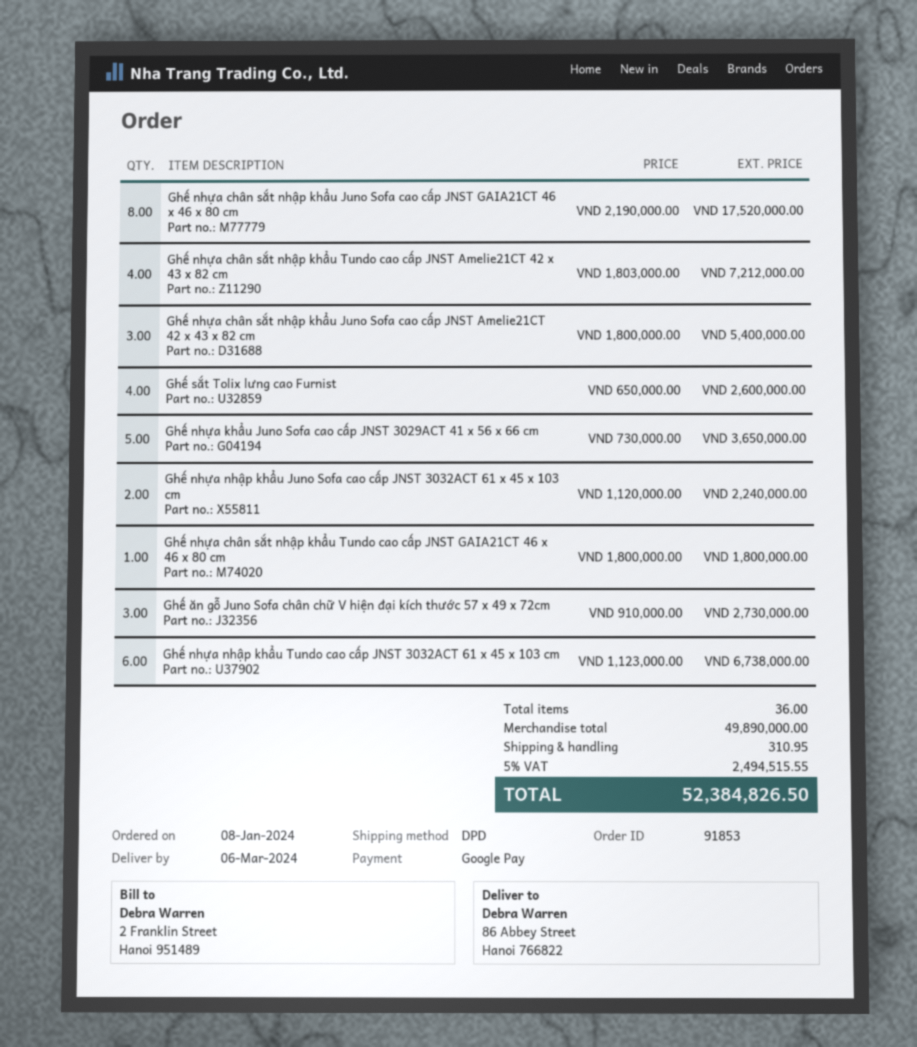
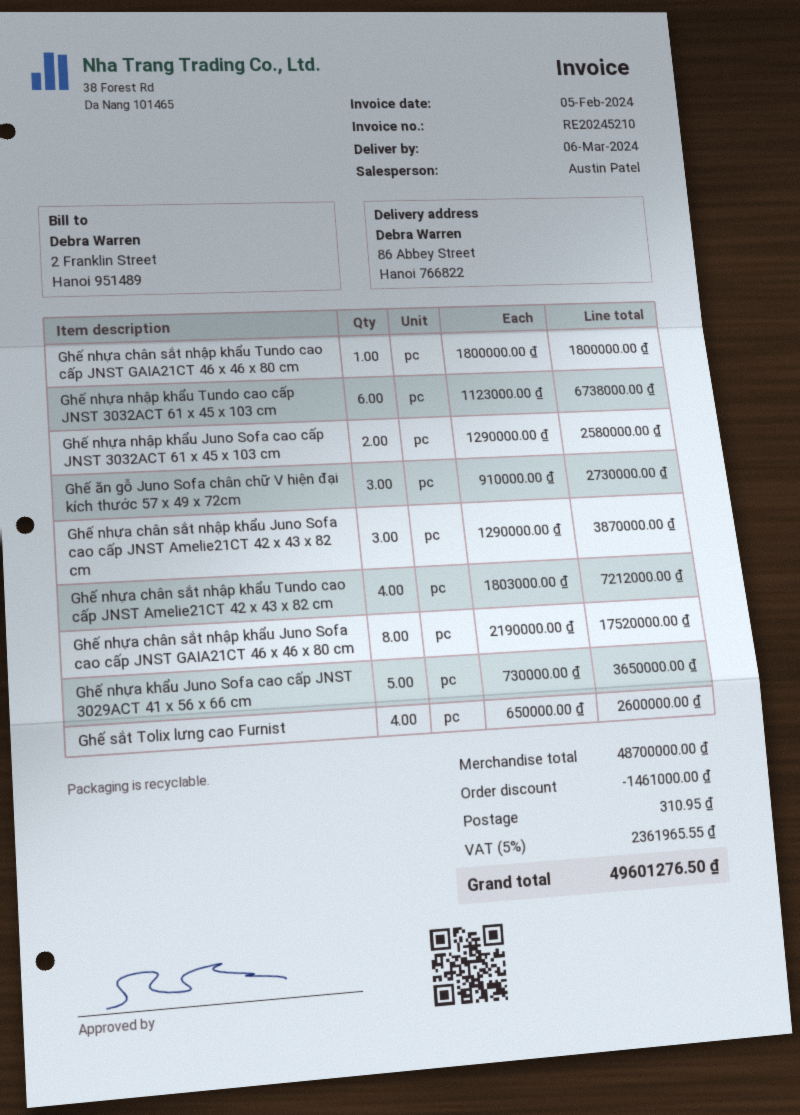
Ghế nhựa chân sắt nhập khẩu Juno Sofa cao cấp JNST Amelie21CT 42 x 43 x 82 cm: 3 x 1800000.00 = 5400000.00 -> 3 x 1290000.00 = 3870000.00
Ghế nhựa nhập khẩu Juno Sofa cao cấp JNST 3032ACT 61 x 45 x 103 cm: 2 x 1120000.00 = 2240000.00 -> 2 x 1290000.00 = 2580000.00
subtotal: 49890000.00 -> 48700000.00
discount: none -> 1461000.00
tax: 5% = 2494515.55 -> 5% = 2361965.55
total: 52384826.50 -> 49601276.50

